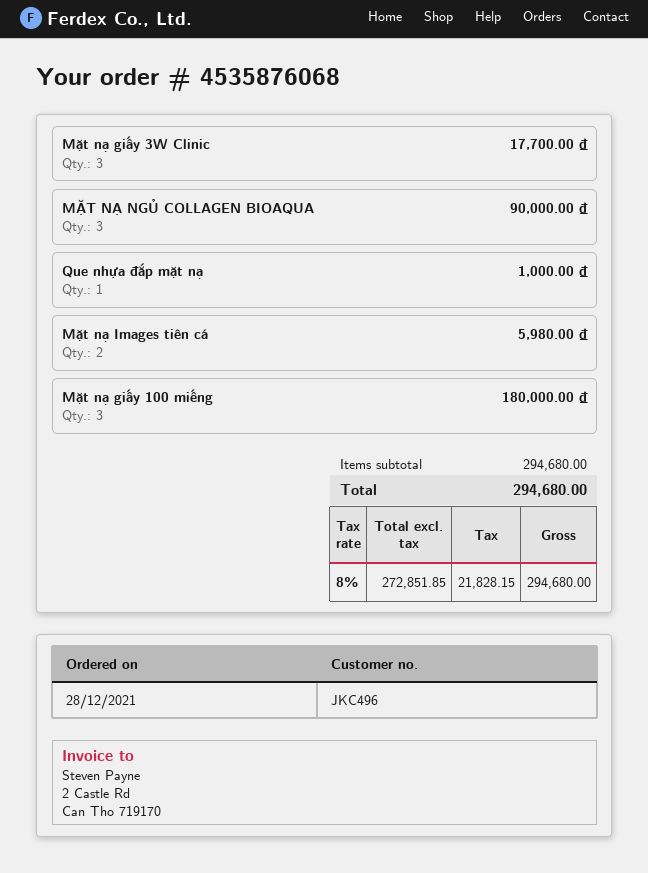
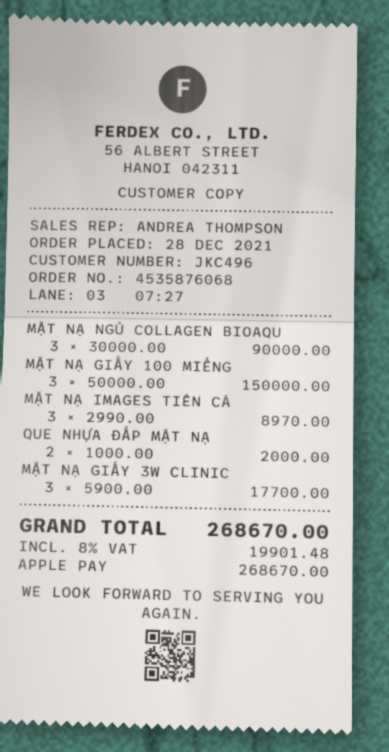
Que nhựa đắp mặt nạ: 1 for 1000.00 -> 2 for 2000.00
Mặt nạ Images tiên cá: 2 for 5980.00 -> 3 for 8970.00
Mặt nạ giấy 100 miếng: 3 for 180000.00 -> 3 for 150000.00
tax: 8% = 21828.15 -> 8% = 19901.48
total: 294680.00 -> 268670.00

